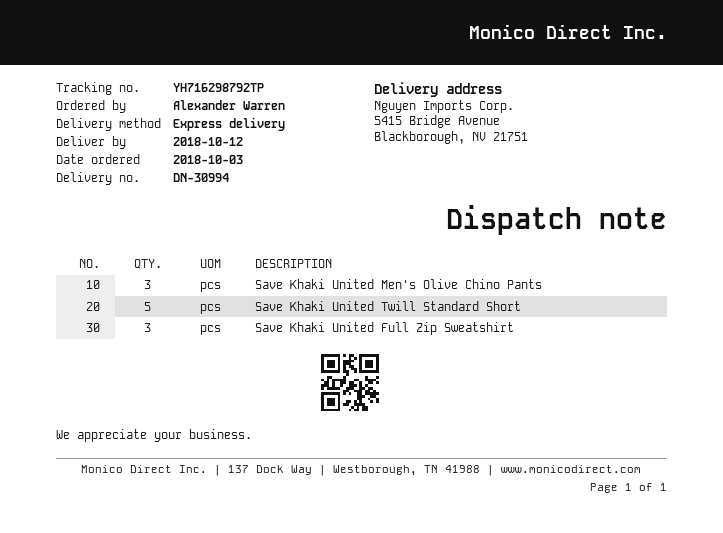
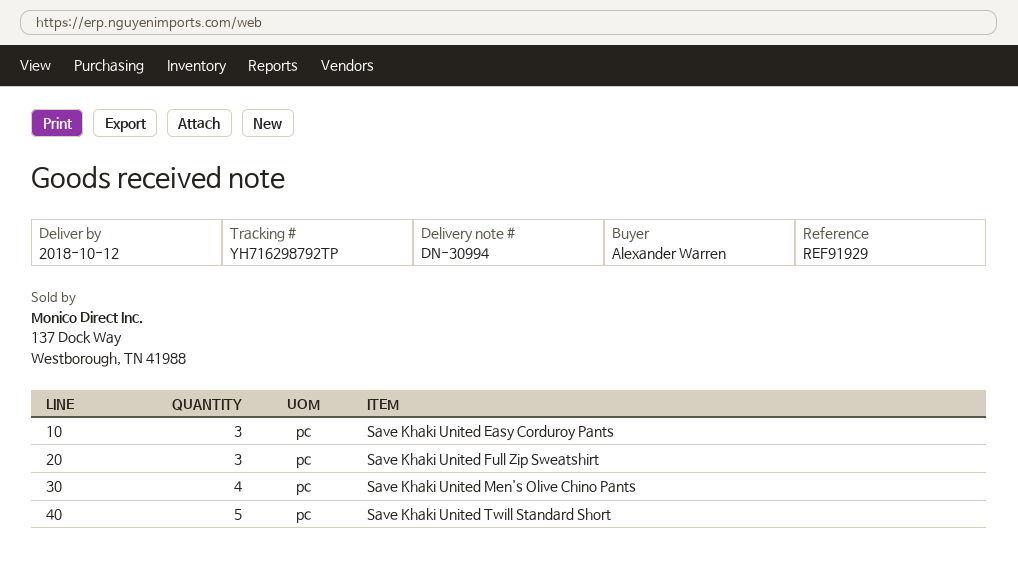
Save Khaki United Men's Olive Chino Pants: 3 -> 4
Save Khaki United Easy Corduroy Pants: none -> 3

